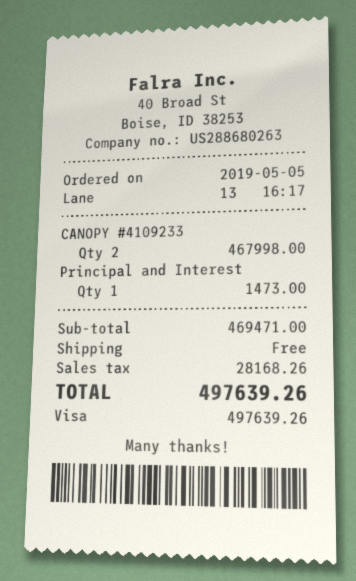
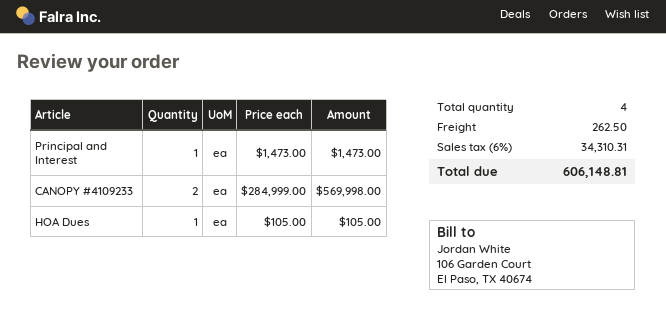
CANOPY #4109233: 2 for 467998.00 -> 2 for 569998.00
HOA Dues: none -> 1 for 105.00
shipping: 0.00 -> 262.50
tax: 28168.26 -> 34310.31
total: 497639.26 -> 606148.81

